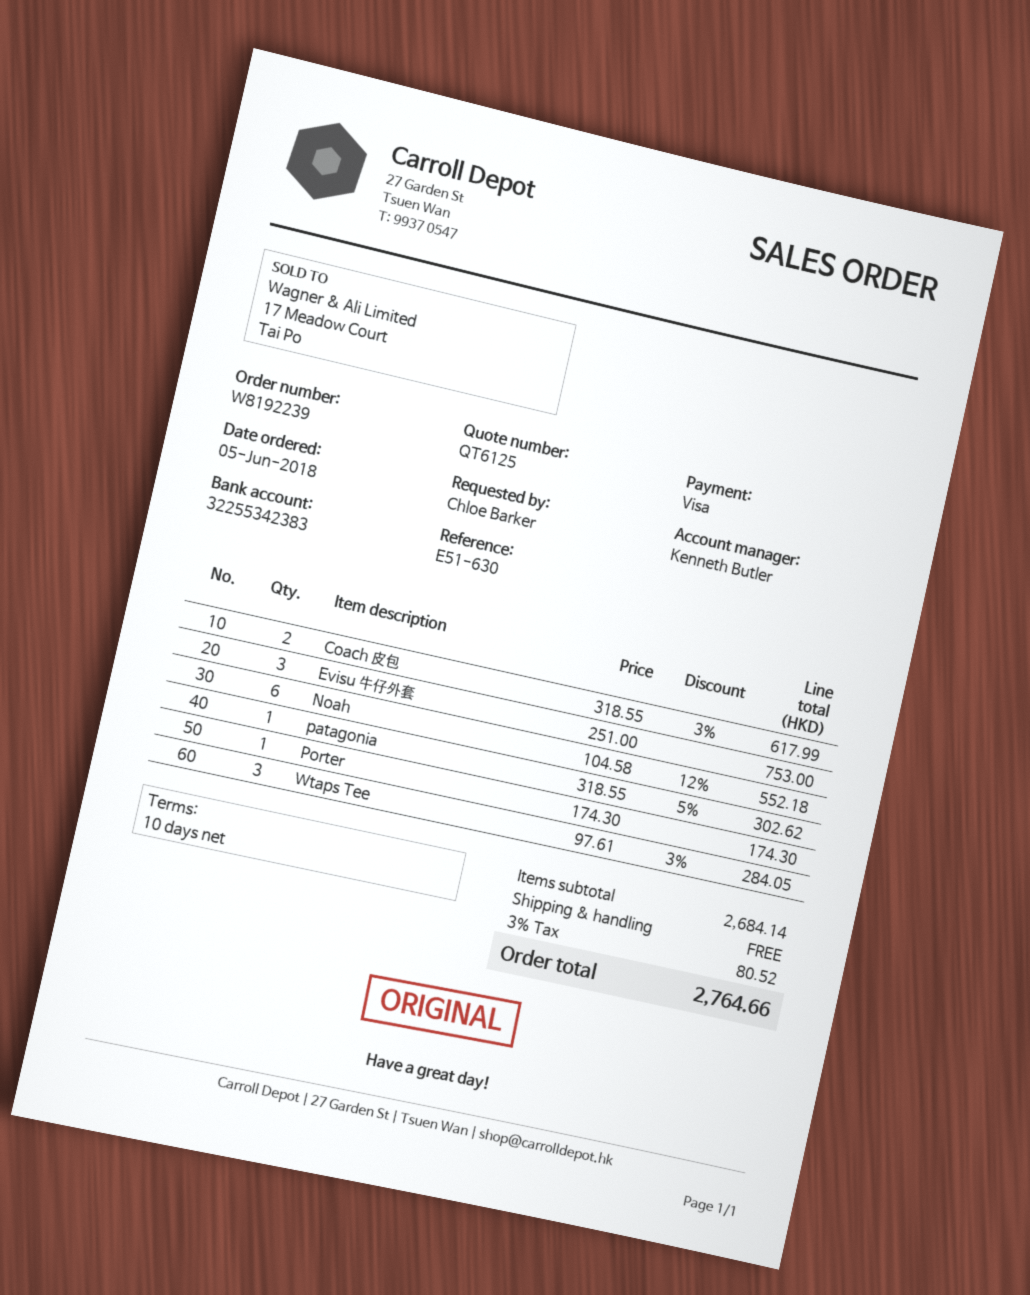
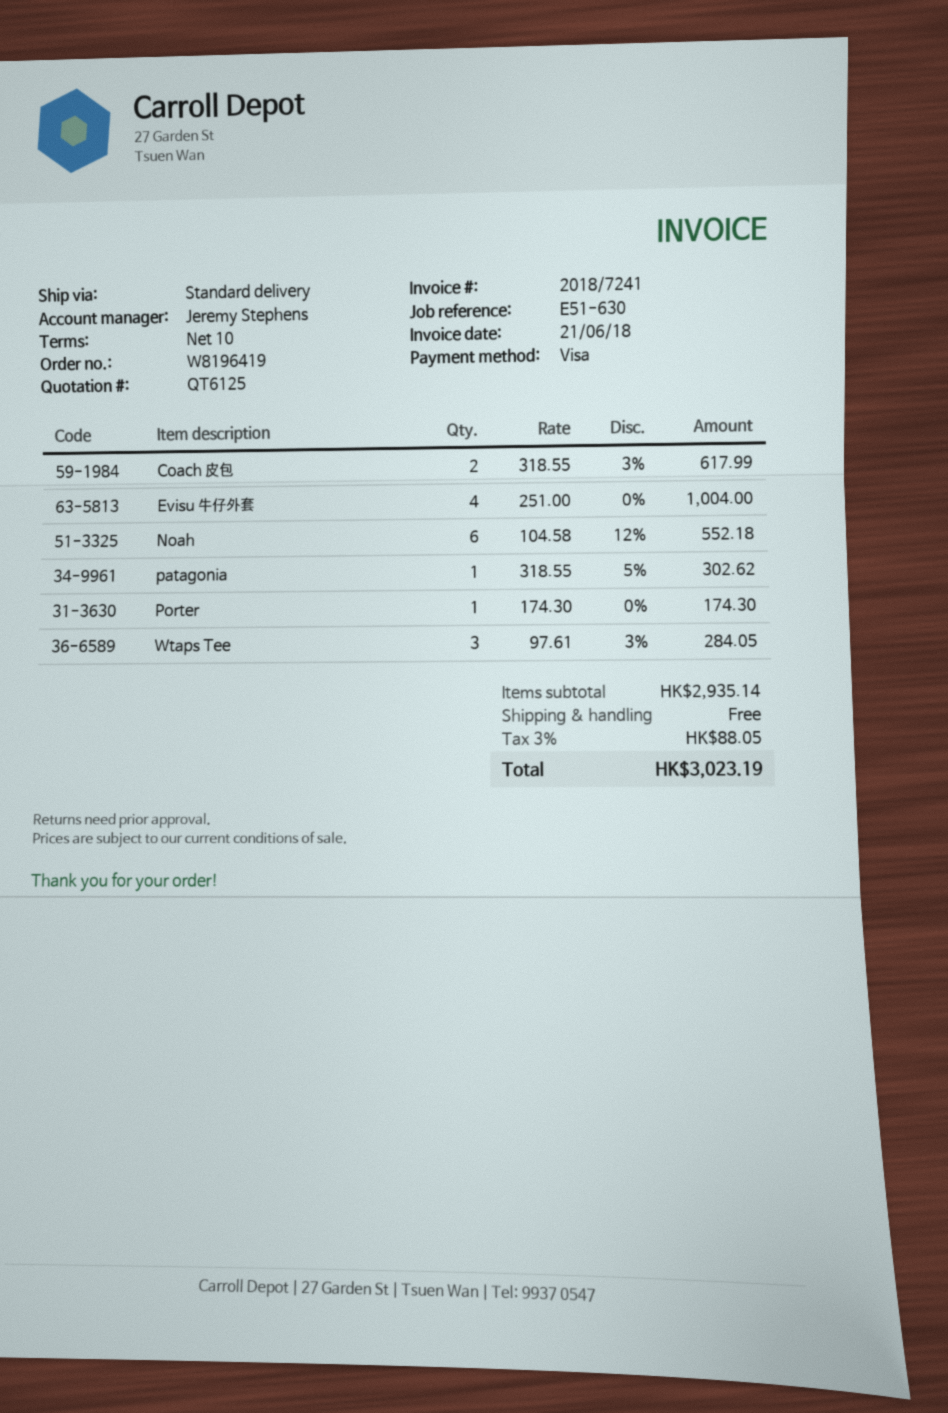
order number: W8192239 -> W8196419
sales rep: Kenneth Butler -> Jeremy Stephens
Evisu 牛仔外套: 3 x 251.00 = 753.00 -> 4 x 251.00 = 1004.00
subtotal: 2684.14 -> 2935.14
tax: 3% = 80.52 -> 3% = 88.05
total: 2764.66 -> 3023.19

